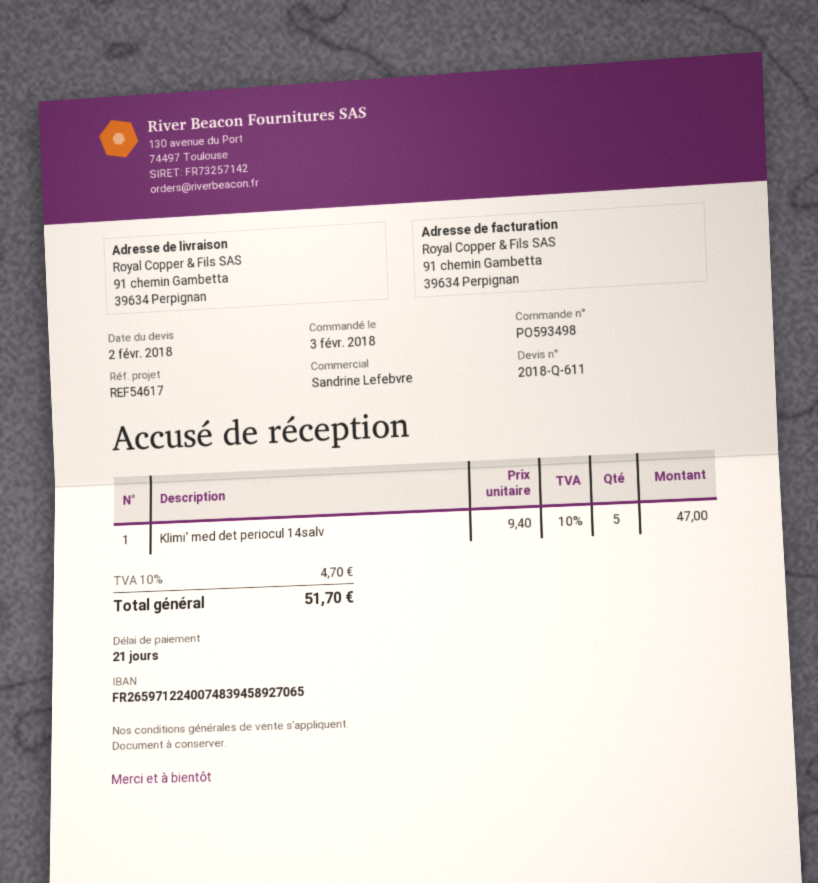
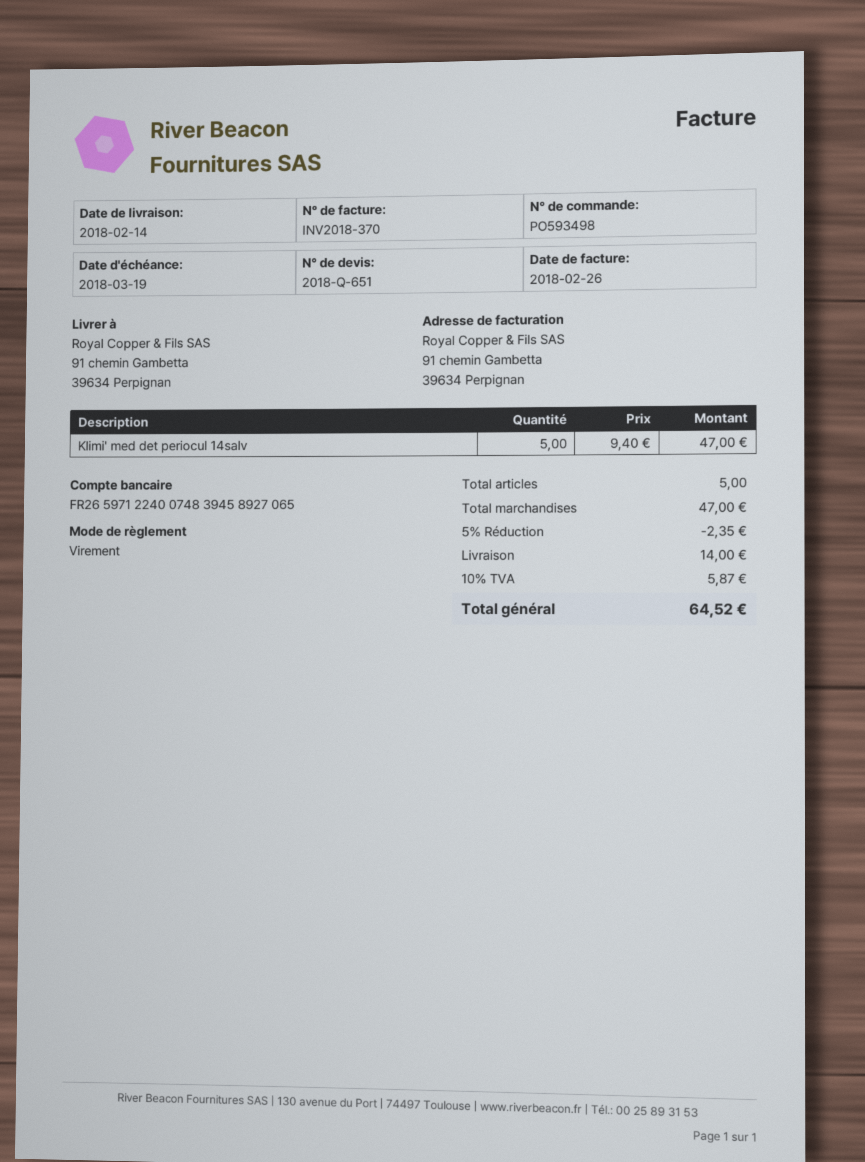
quote number: 2018-Q-611 -> 2018-Q-651
discount: none -> 5% = 2.35
shipping: none -> 14.00
tax: 10% = 4.70 -> 10% = 5.87
total: 51.70 -> 64.52

